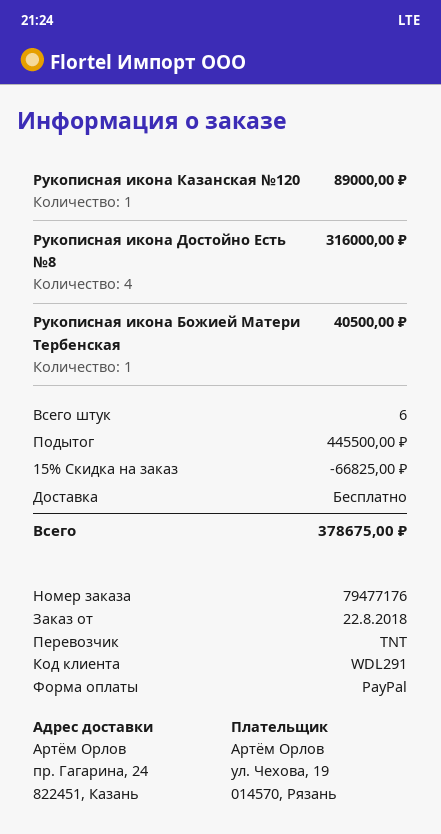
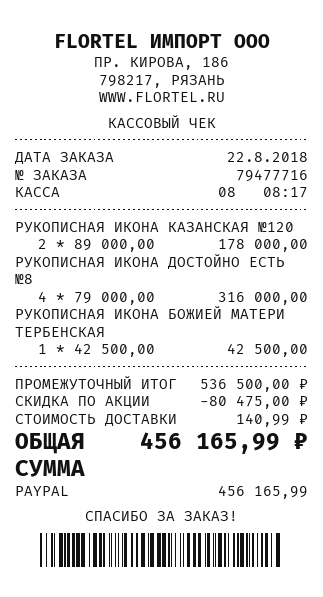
order number: 79477176 -> 79477716
Рукописная икона Казанская №120: 1 for 89000.00 -> 2 for 178000.00
Рукописная икона Божией Матери Тербенская: 1 for 40500.00 -> 1 for 42500.00
subtotal: 445500.00 -> 536500.00
discount: 66825.00 -> 80475.00
shipping: 0.00 -> 140.99
total: 378675.00 -> 456165.99

